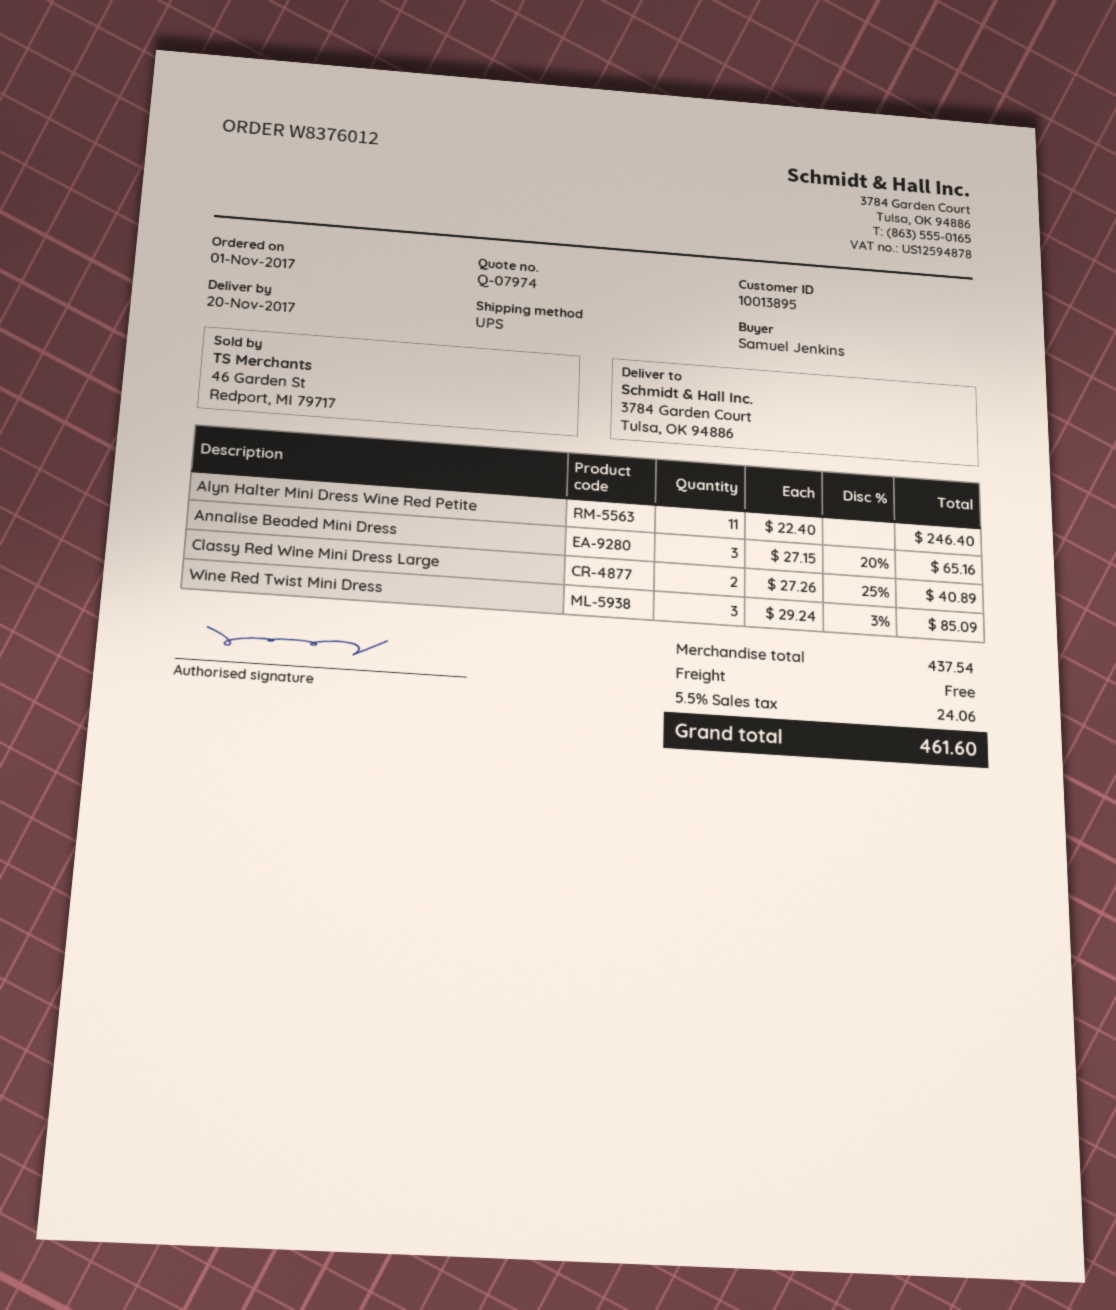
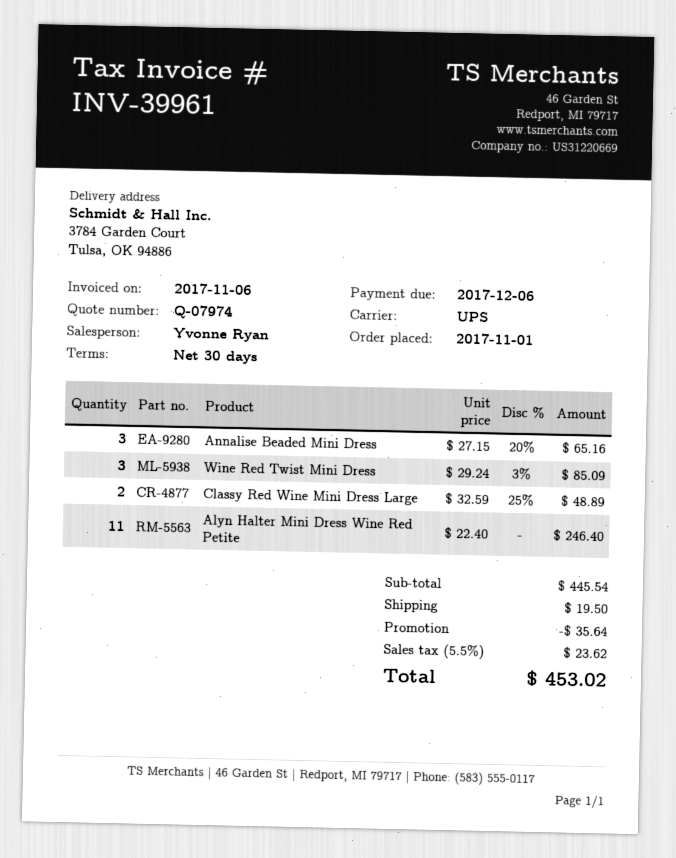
Classy Red Wine Mini Dress Large: 2 x 27.26 - 25% = 40.89 -> 2 x 32.59 - 25% = 48.89
subtotal: 437.54 -> 445.54
discount: none -> 35.64
shipping: 0.00 -> 19.50
tax: 5.5% = 24.06 -> 5.5% = 23.62
total: 461.60 -> 453.02

